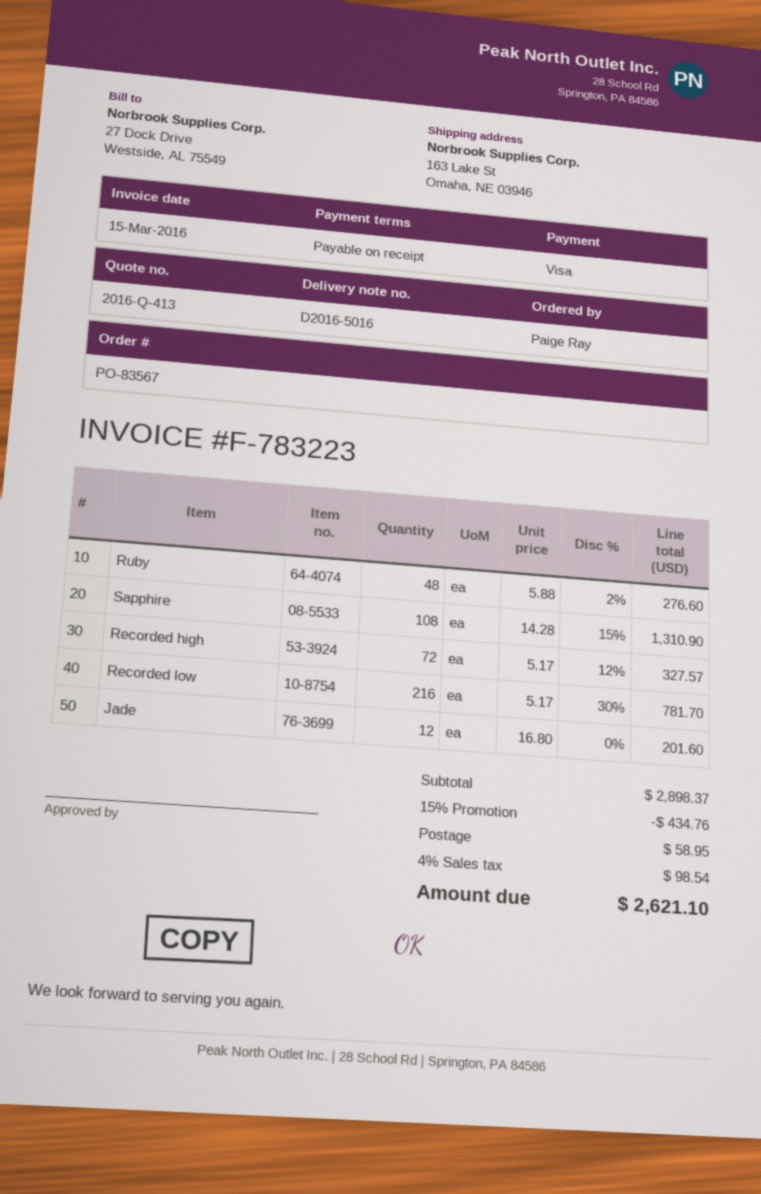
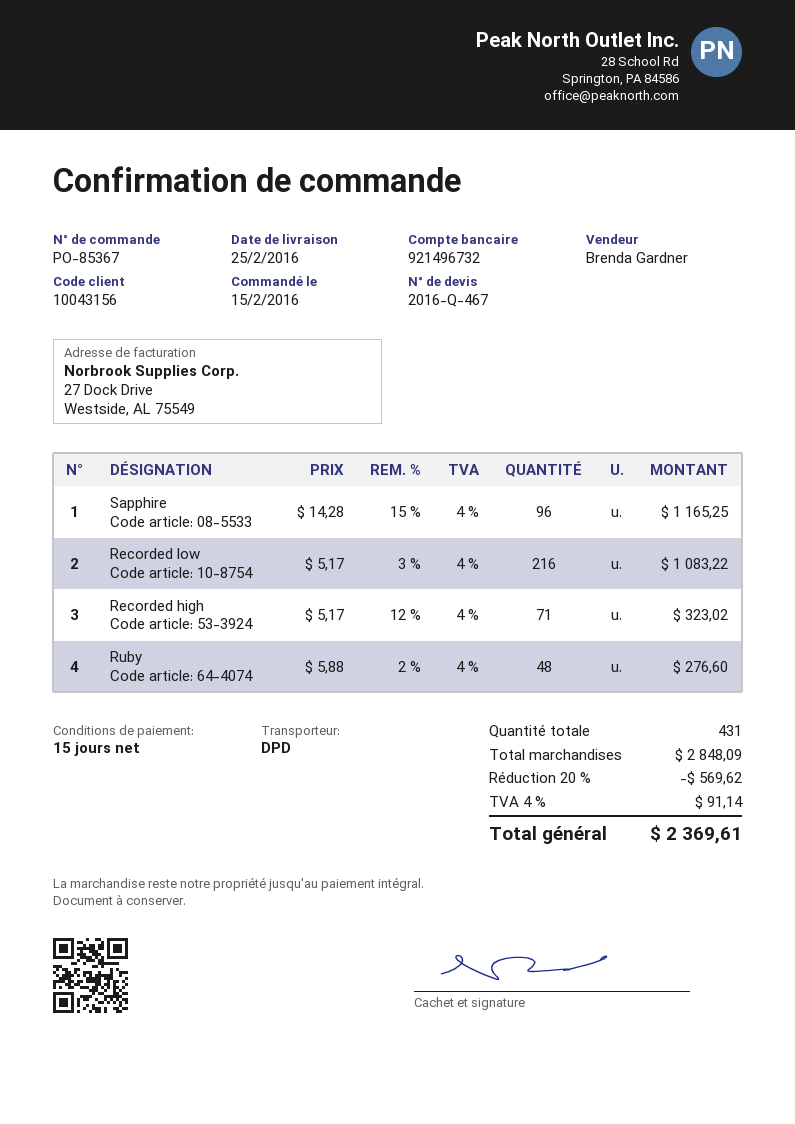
quote number: 2016-Q-413 -> 2016-Q-467
order number: PO-83567 -> PO-85367
payment terms: on receipt -> 15 days
Sapphire: 108 x 14.28 - 15% = 1310.90 -> 96 x 14.28 - 15% = 1165.25
Recorded high: 72 x 5.17 - 12% = 327.57 -> 71 x 5.17 - 12% = 323.02
Recorded low: 216 x 5.17 - 30% = 781.70 -> 216 x 5.17 - 3% = 1083.22
Jade: 12 x 16.80 = 201.60 -> none
subtotal: 2898.37 -> 2848.09
discount: 15% = 434.76 -> 20% = 569.62
shipping: 58.95 -> none
tax: 4% = 98.54 -> 4% = 91.14
total: 2621.10 -> 2369.61

